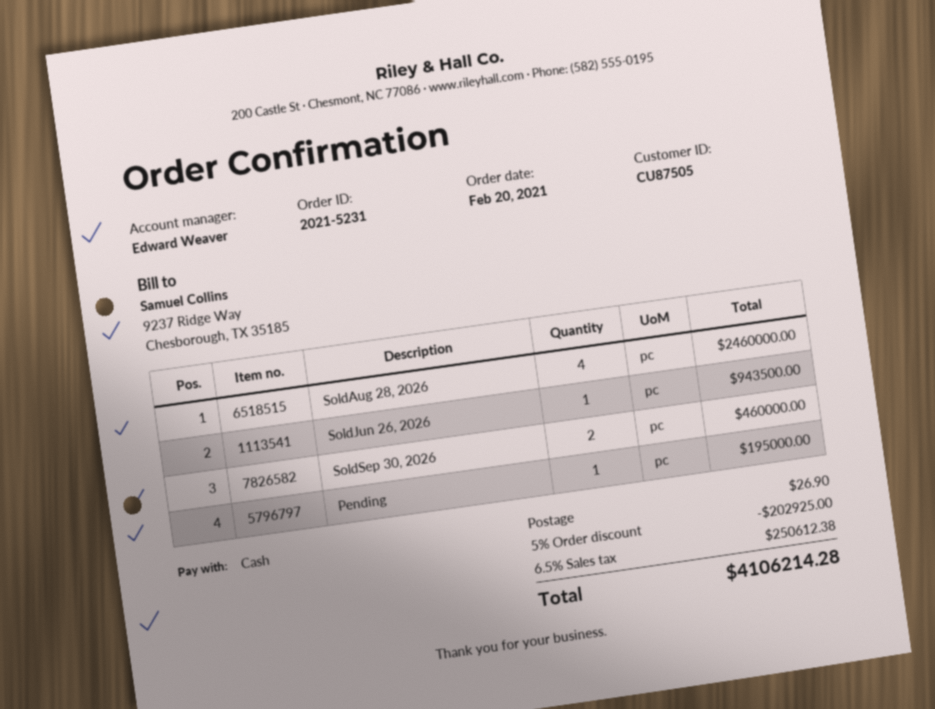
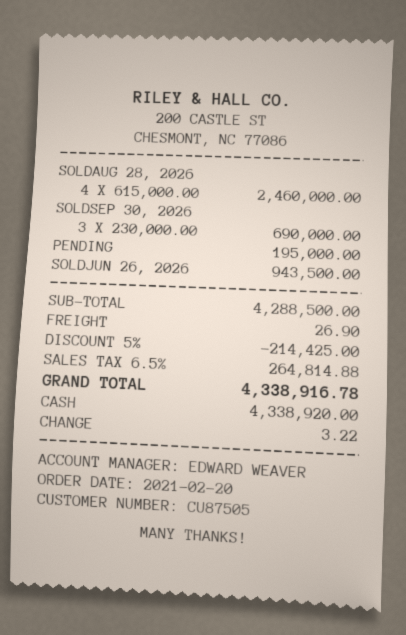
SoldSep 30, 2026: 2 for 460000.00 -> 3 for 690000.00
discount: 5% = 202925.00 -> 5% = 214425.00
tax: 6.5% = 250612.38 -> 6.5% = 264814.88
total: 4106214.28 -> 4338916.78

